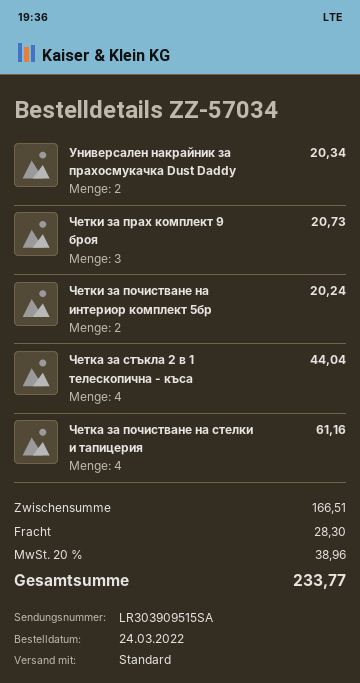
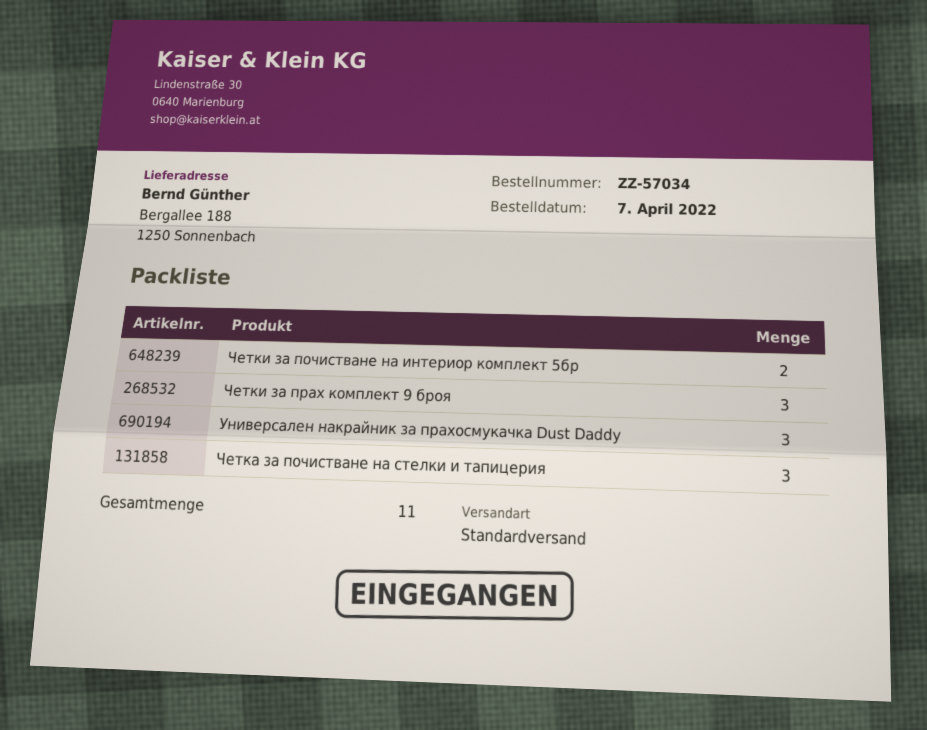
order date: 2022-03-24 -> 2022-04-07
Универсален накрайник за прахосмукачка Dust Daddy: 2 -> 3
Четка за стъкла 2 в 1 телескопична - къса: 4 -> none
Четка за почистване на стелки и тапицерия: 4 -> 3

